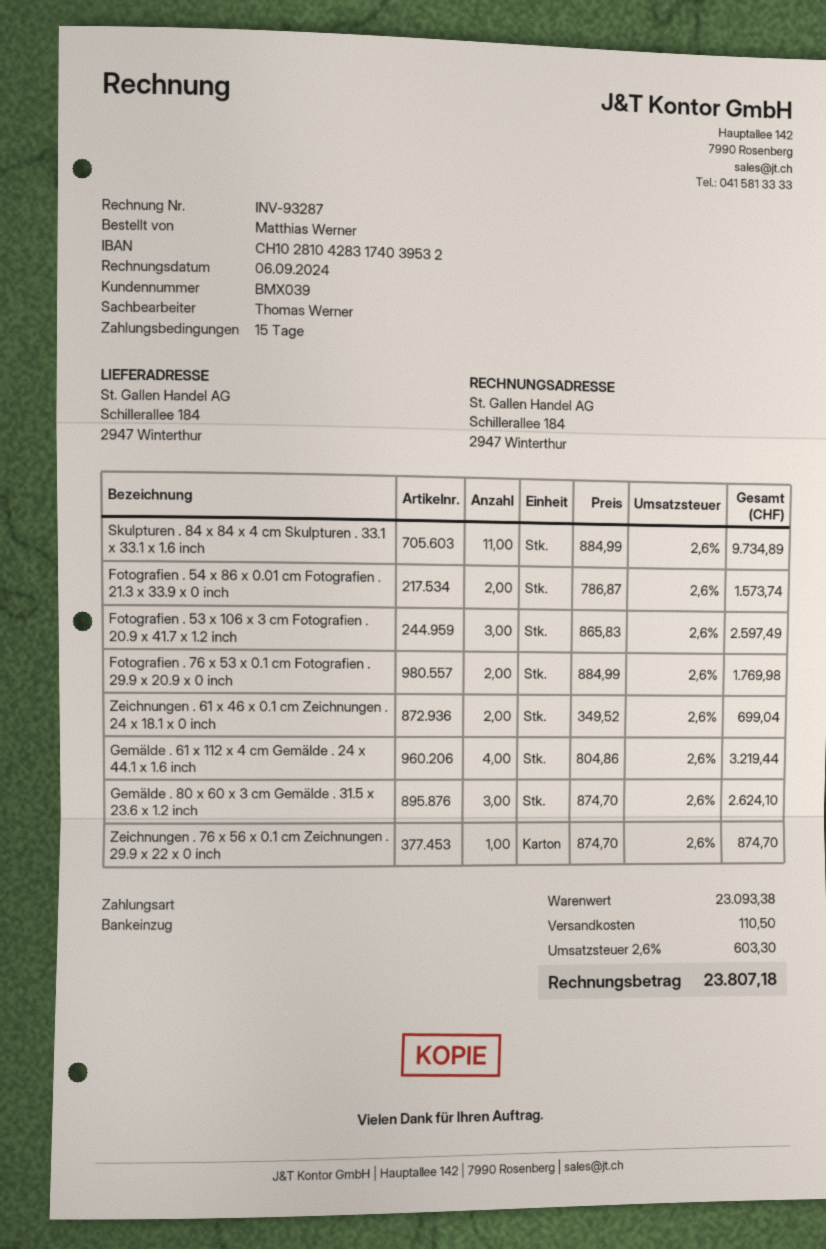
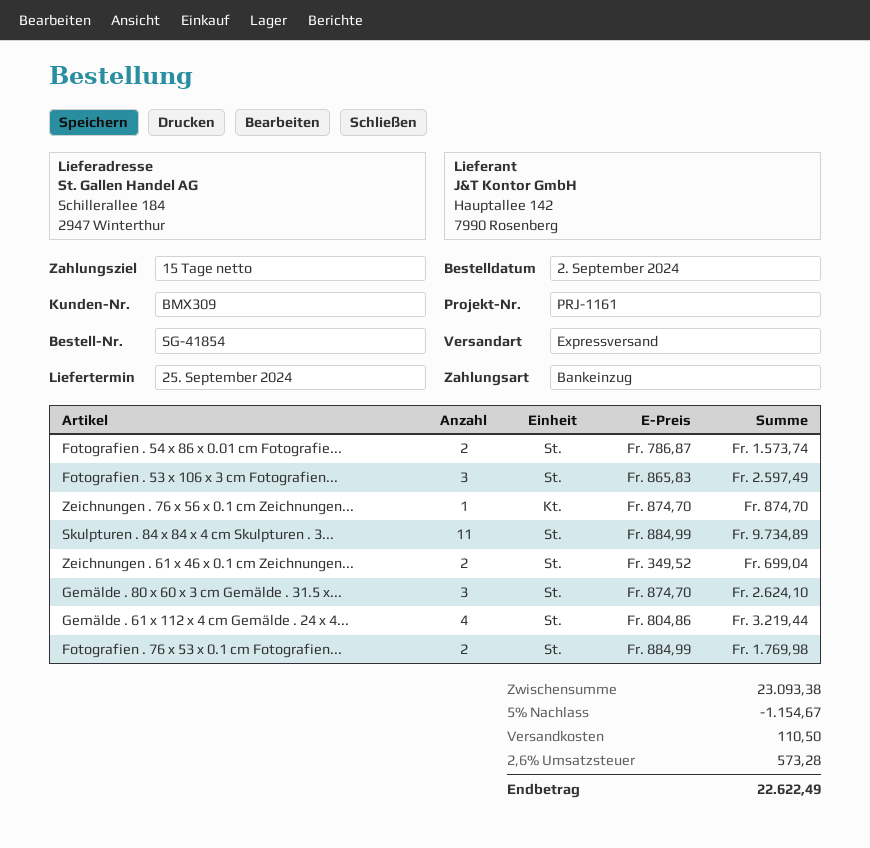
customer number: BMX039 -> BMX309
discount: none -> 5% = 1154.67
tax: 2.6% = 603.30 -> 2.6% = 573.28
total: 23807.18 -> 22622.49

